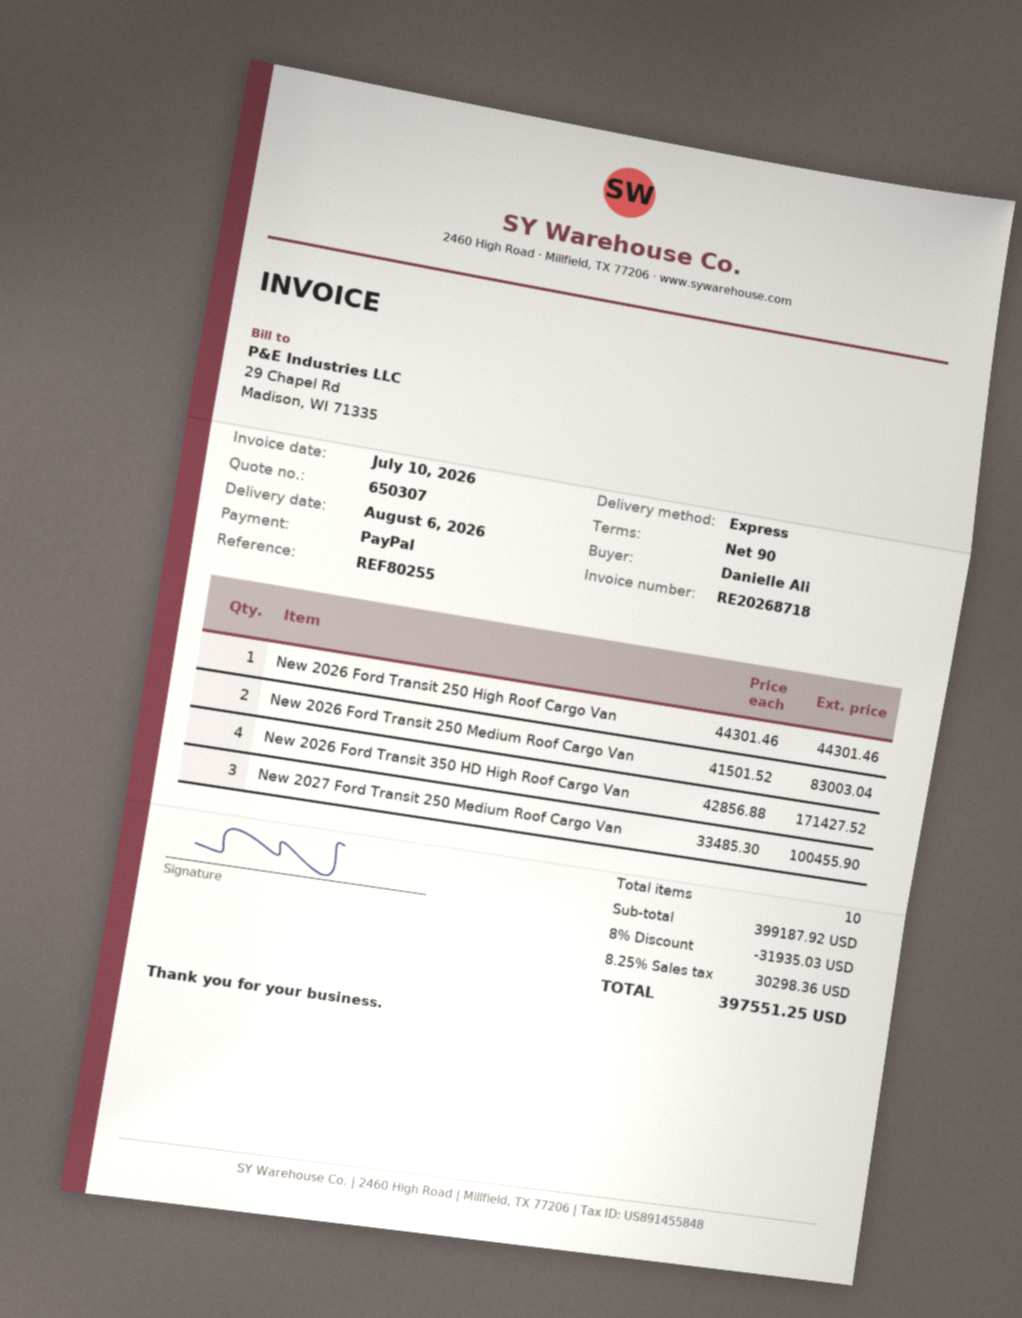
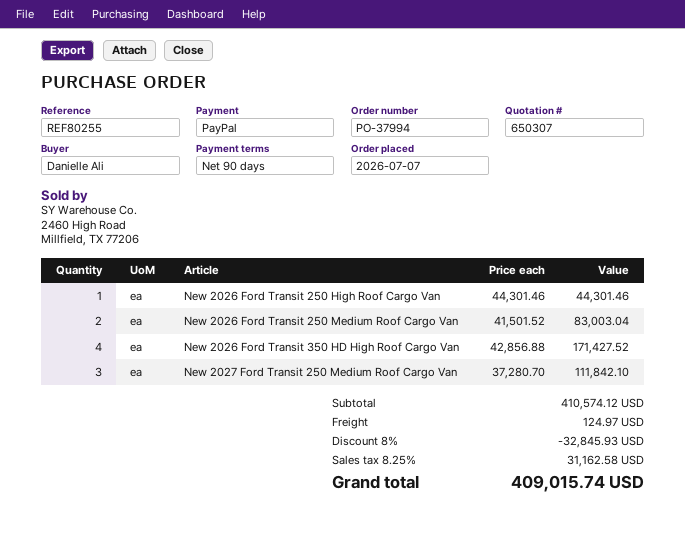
New 2027 Ford Transit 250 Medium Roof Cargo Van: 3 x 33485.30 = 100455.90 -> 3 x 37280.70 = 111842.10
subtotal: 399187.92 -> 410574.12
discount: 8% = 31935.03 -> 8% = 32845.93
shipping: none -> 124.97
tax: 8.25% = 30298.36 -> 8.25% = 31162.58
total: 397551.25 -> 409015.74

